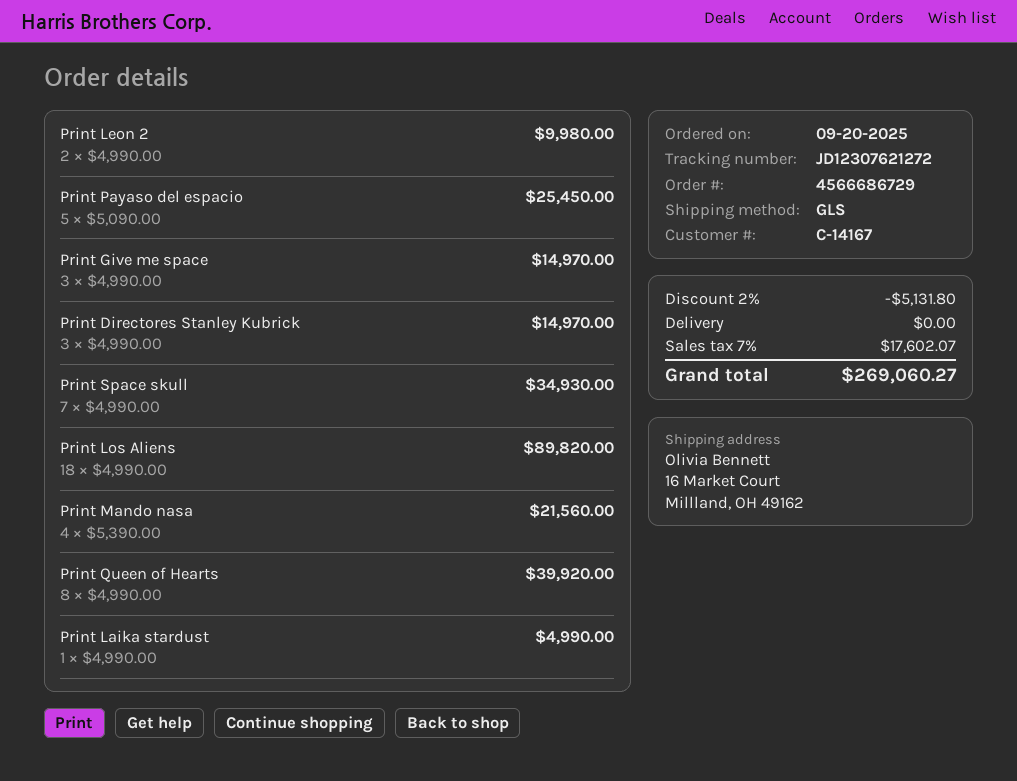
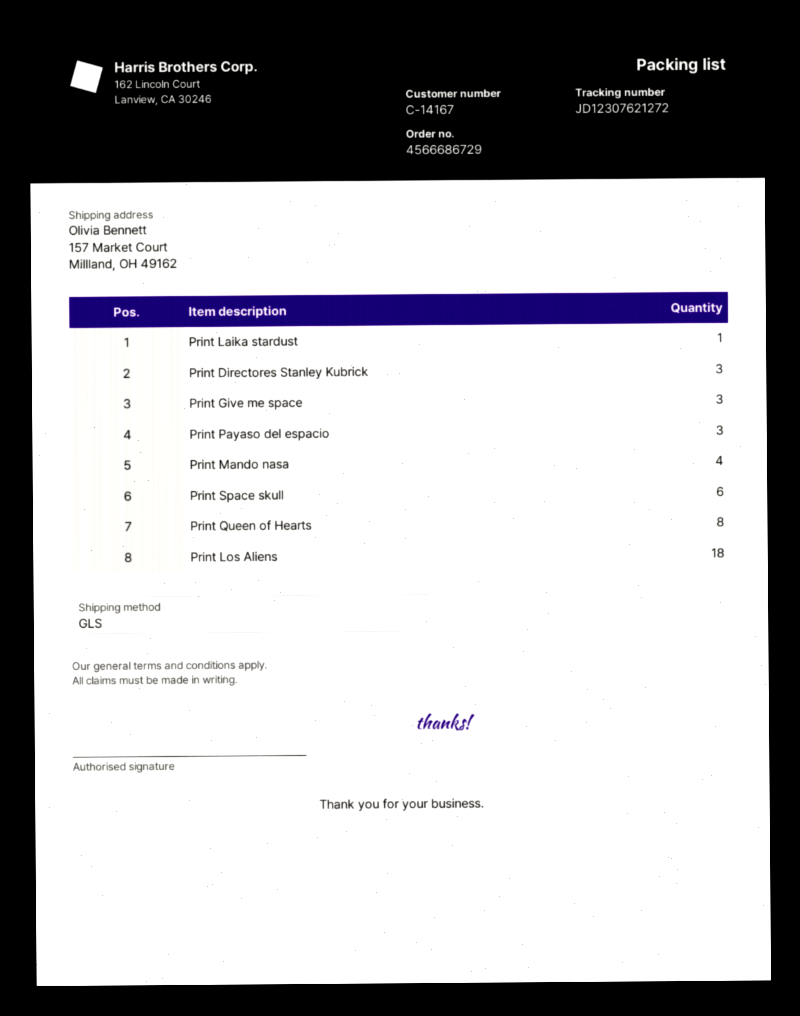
ship to: 16 Market Court, Millland, OH 49162 -> 157 Market Court, Millland, OH 49162
Print Leon 2: 2 -> none
Print Payaso del espacio: 5 -> 3
Print Space skull: 7 -> 6

